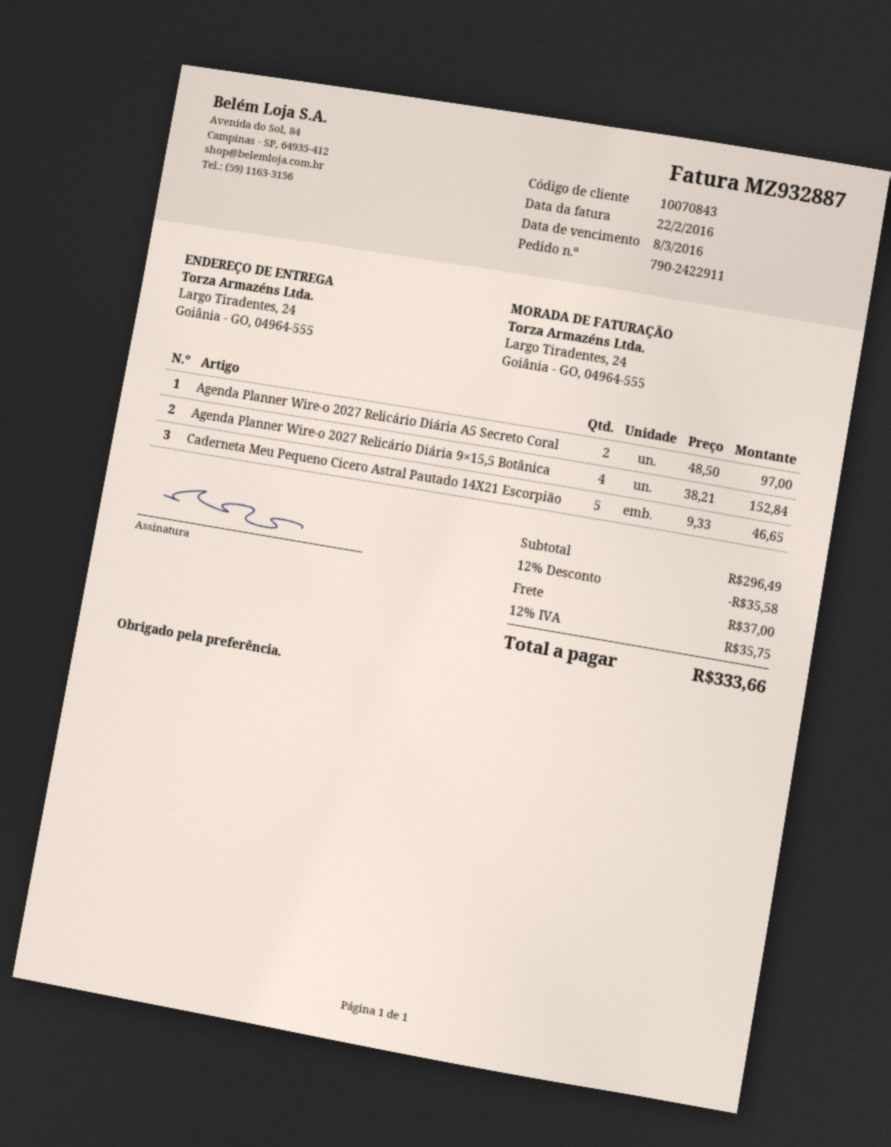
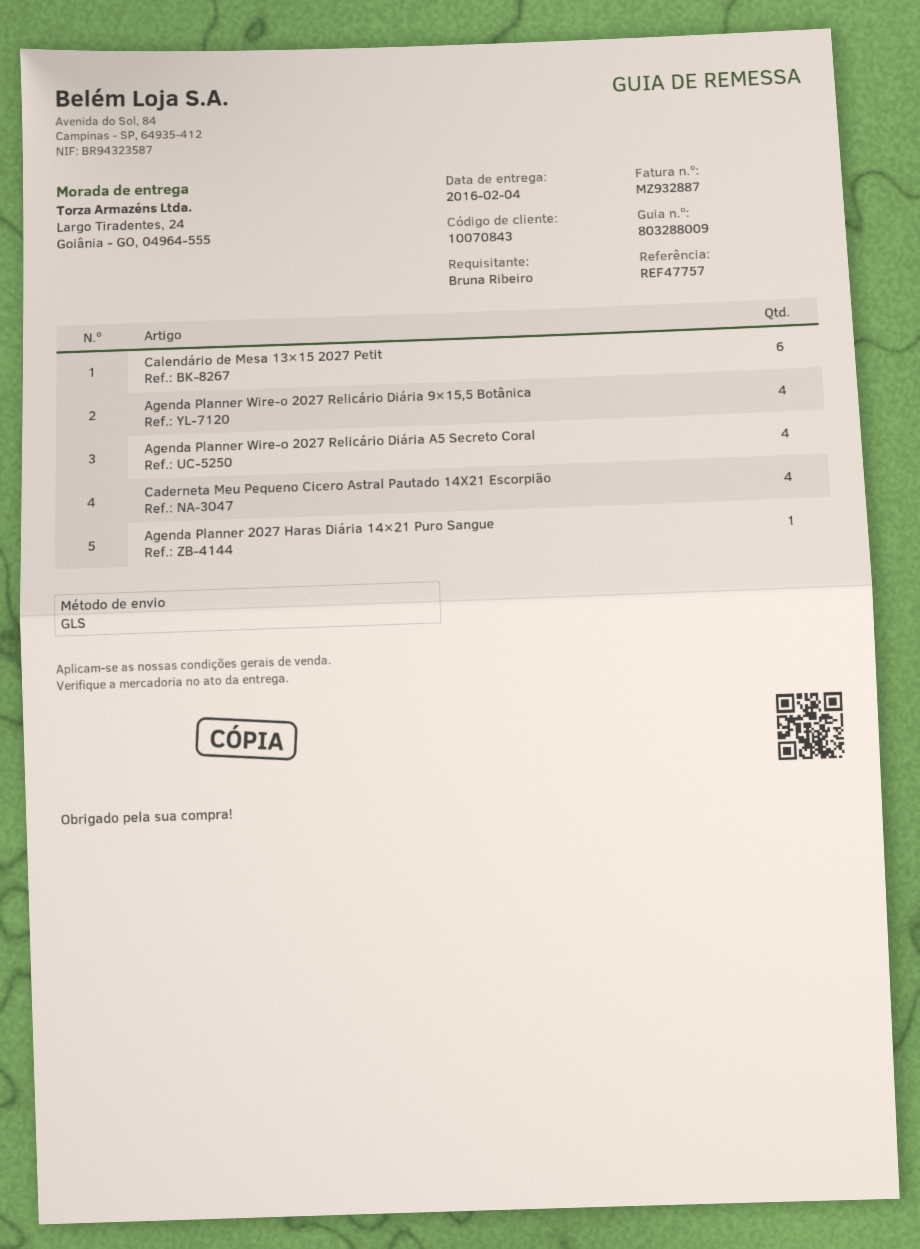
Agenda Planner Wire-o 2027 Relicário Diária A5 Secreto Coral: 2 -> 4
Caderneta Meu Pequeno Cicero Astral Pautado 14X21 Escorpião: 5 -> 4
Calendário de Mesa 13×15 2027 Petit: none -> 6
Agenda Planner 2027 Haras Diária 14×21 Puro Sangue: none -> 1

